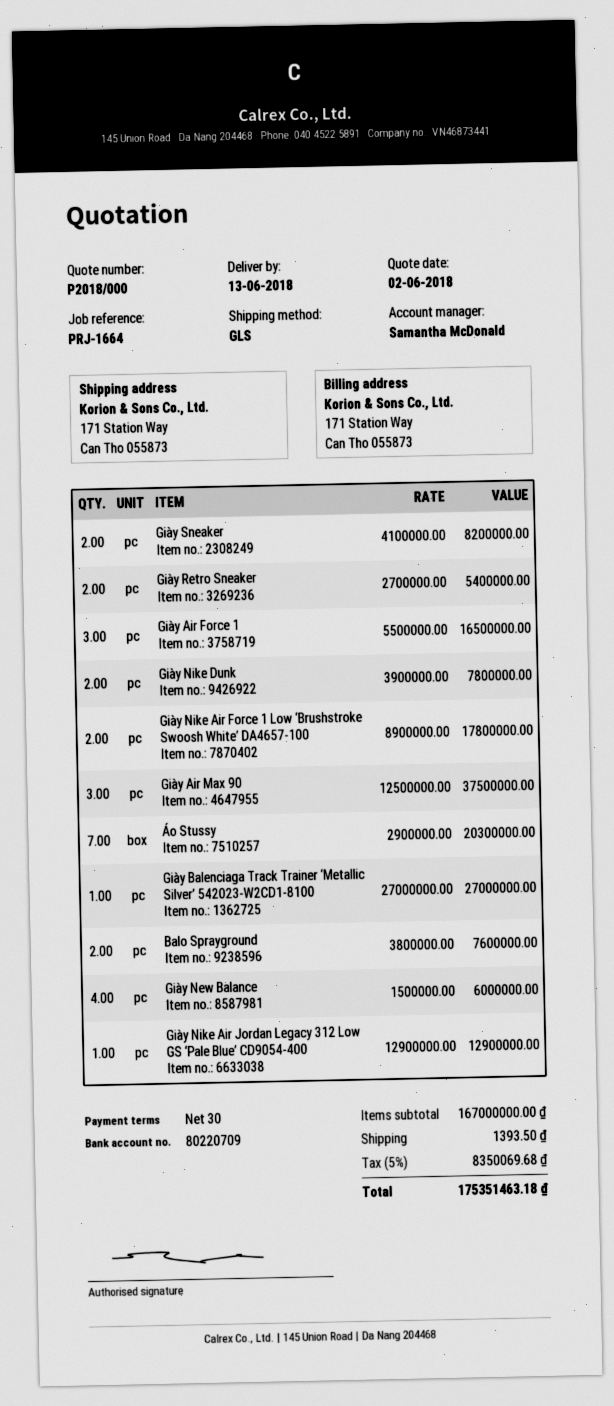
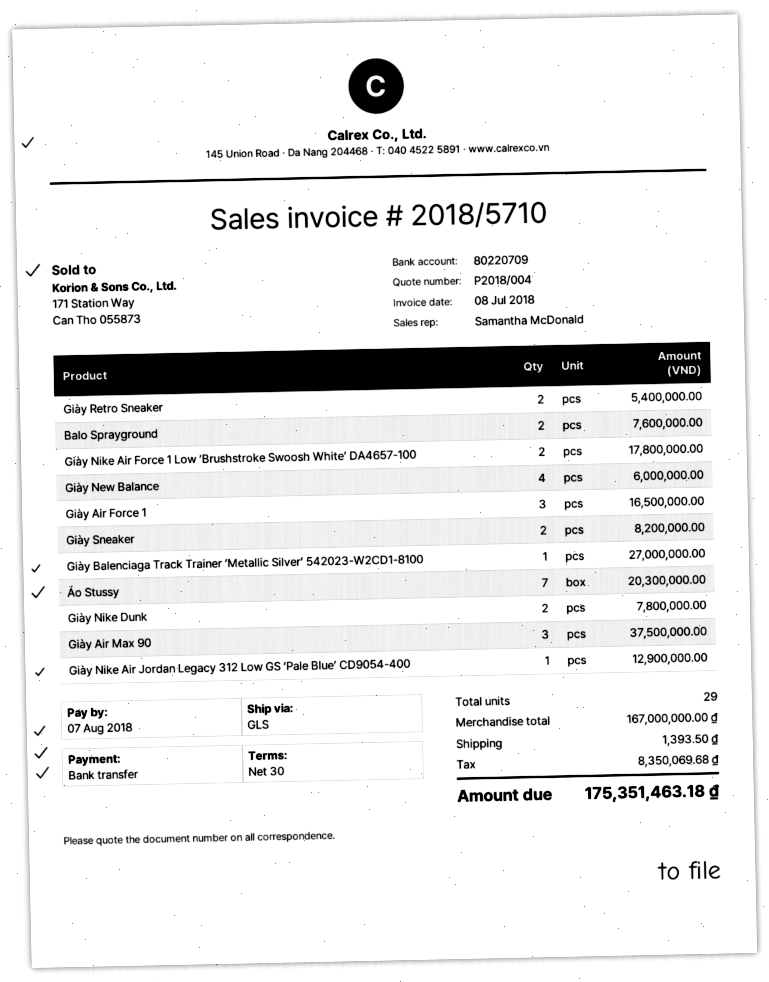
quote number: P2018/000 -> P2018/004

